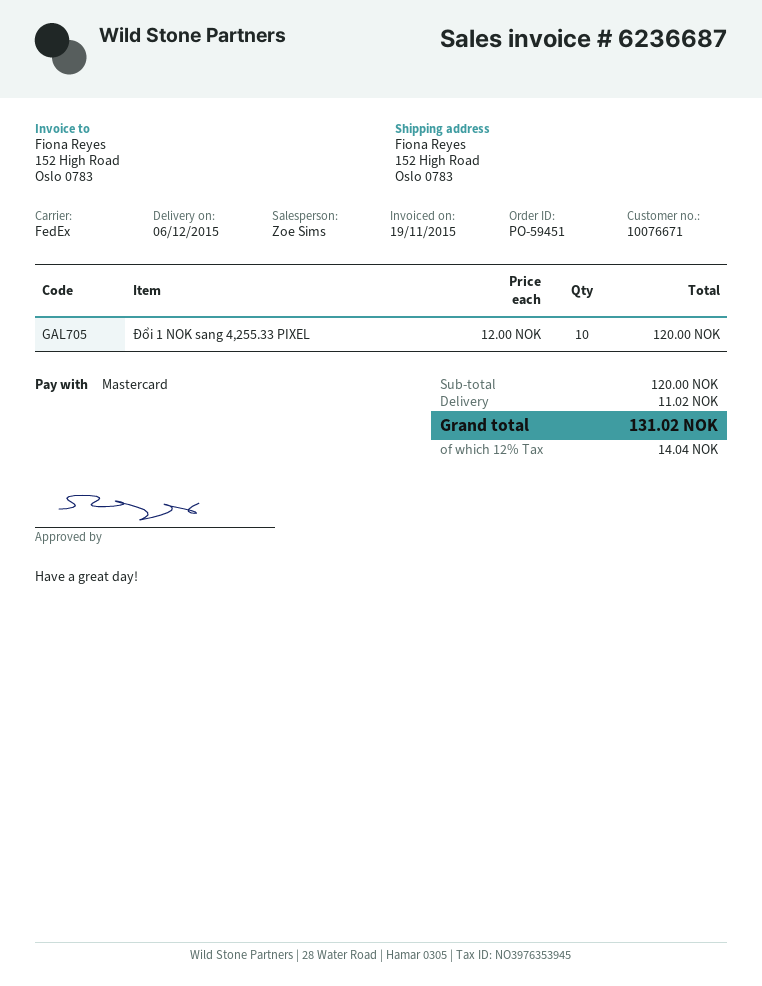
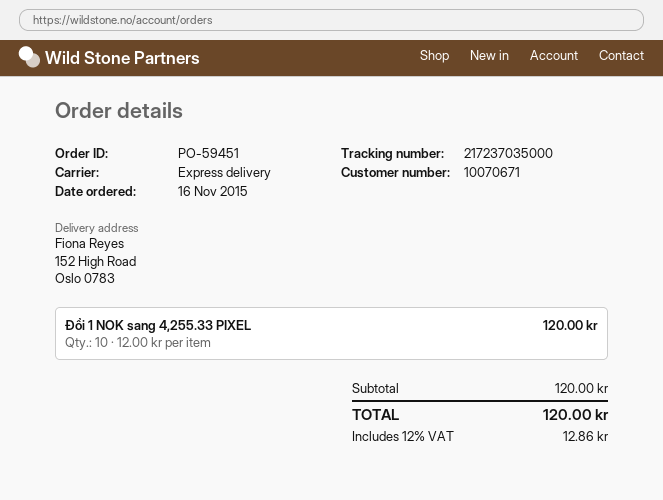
customer number: 10076671 -> 10070671
shipping method: FedEx -> express
shipping: 11.02 -> none
tax: 12% = 14.04 -> 12% = 12.86
total: 131.02 -> 120.00

